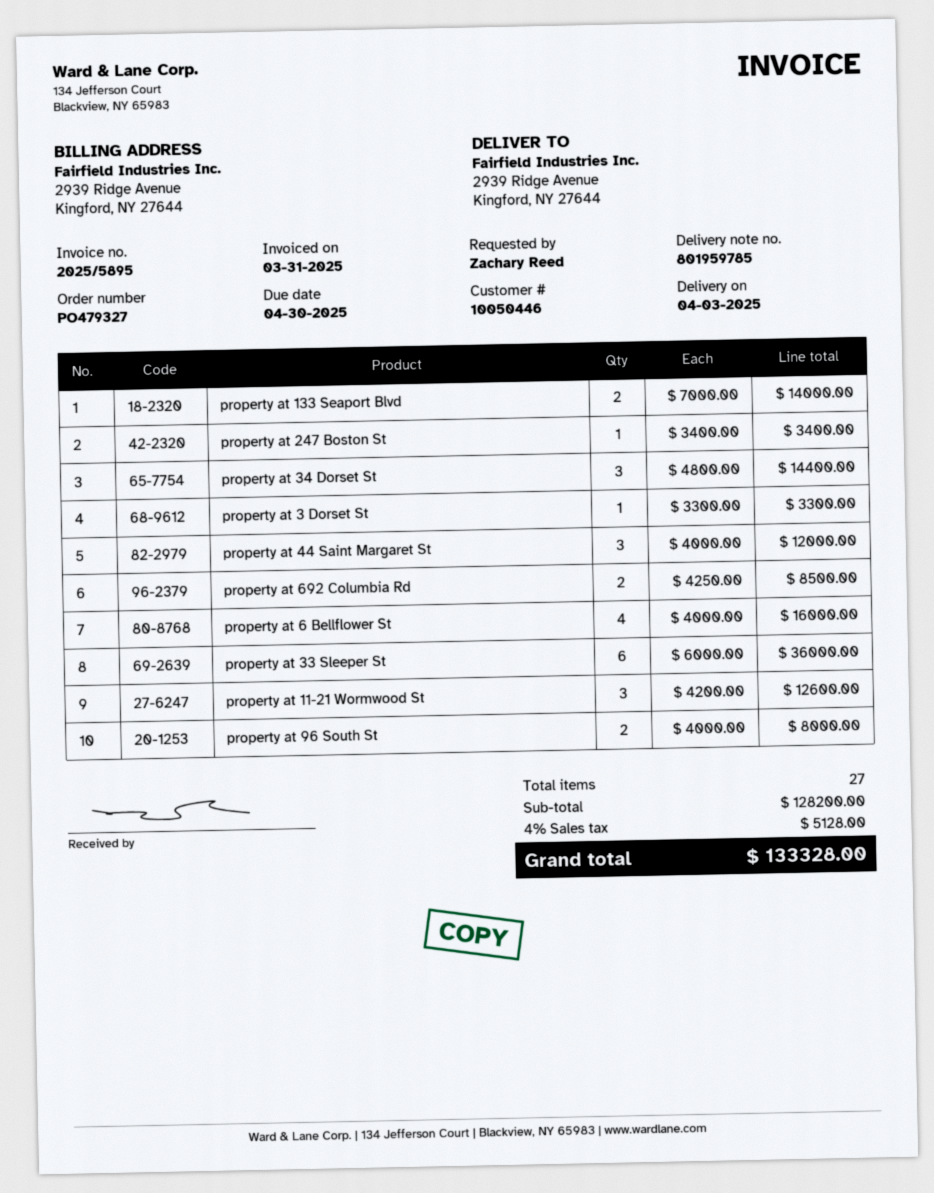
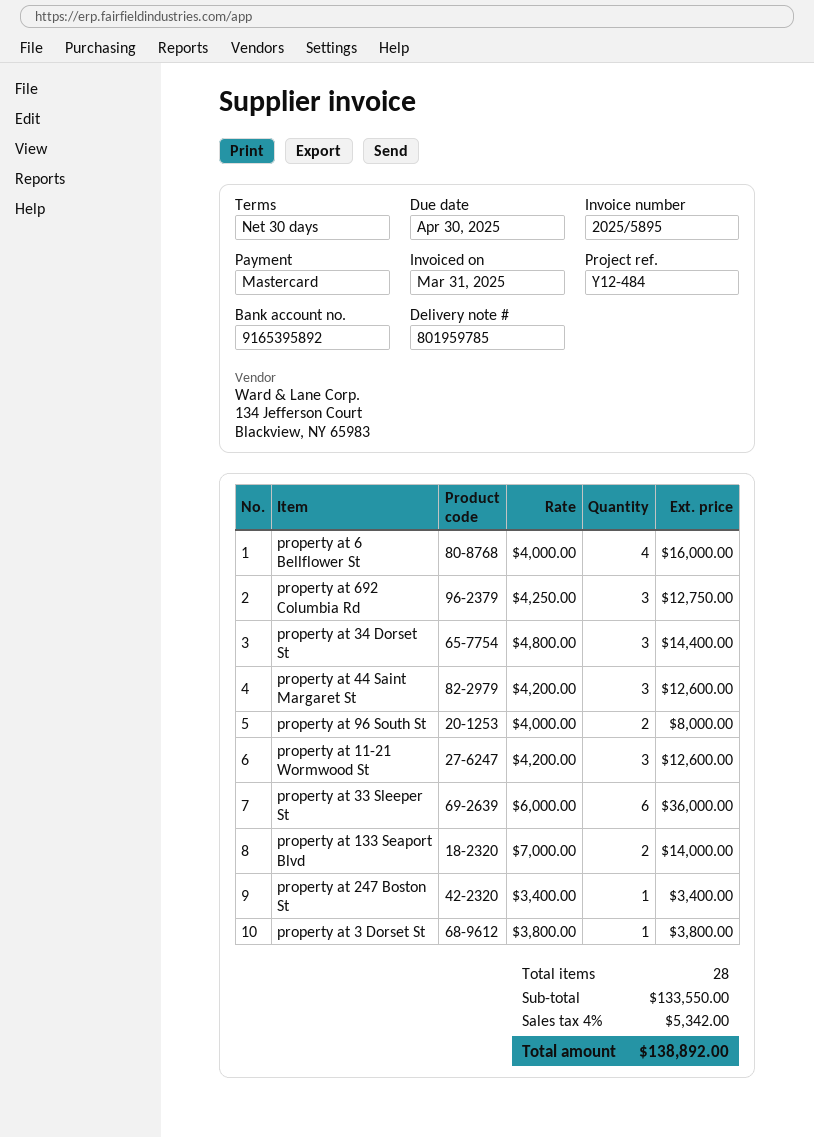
property at 3 Dorset St: 1 x 3300.00 = 3300.00 -> 1 x 3800.00 = 3800.00
property at 44 Saint Margaret St: 3 x 4000.00 = 12000.00 -> 3 x 4200.00 = 12600.00
property at 692 Columbia Rd: 2 x 4250.00 = 8500.00 -> 3 x 4250.00 = 12750.00
total quantity: 27 -> 28
subtotal: 128200.00 -> 133550.00
tax: 4% = 5128.00 -> 4% = 5342.00
total: 133328.00 -> 138892.00

